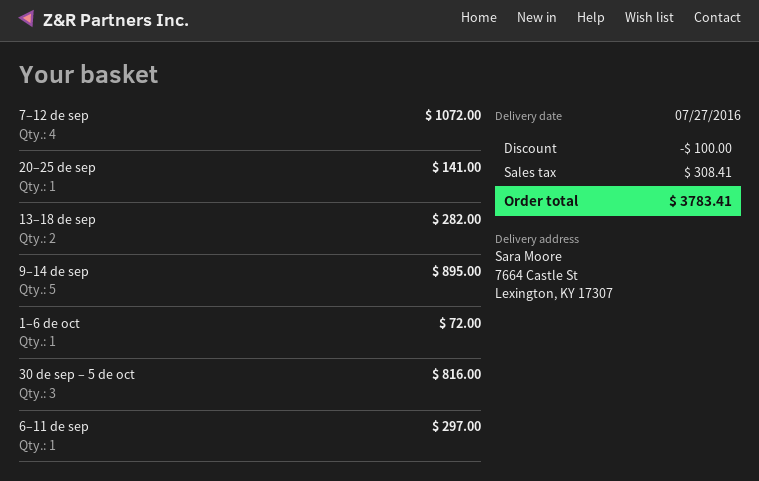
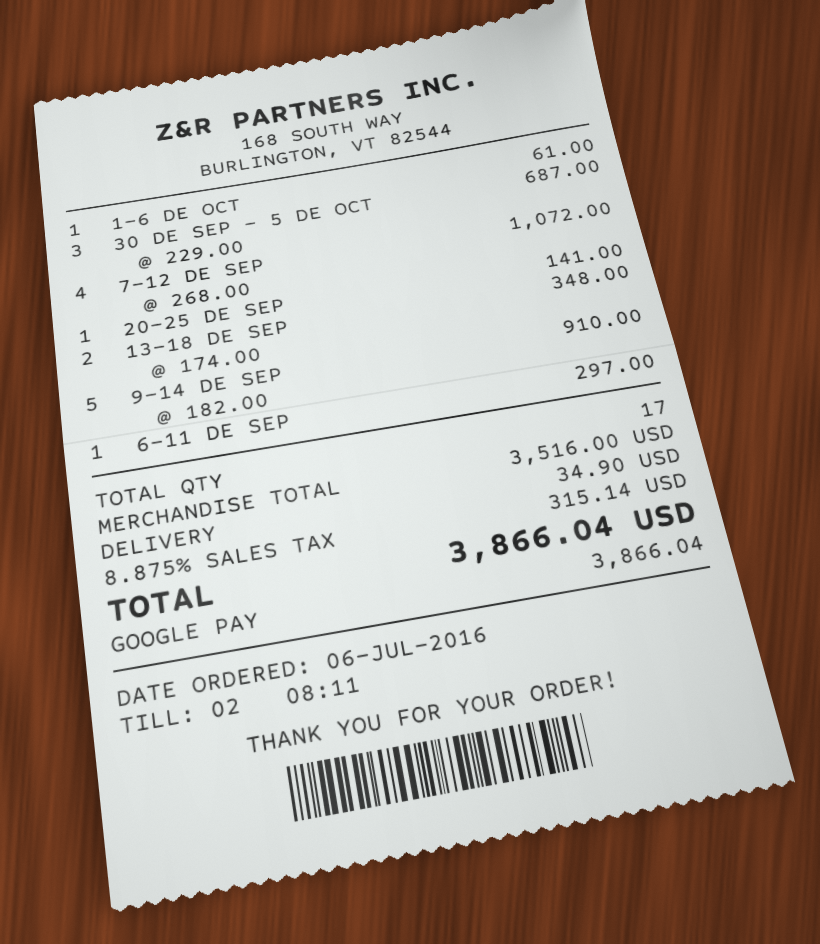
13–18 de sep: 2 for 282.00 -> 2 for 348.00
9–14 de sep: 5 for 895.00 -> 5 for 910.00
1–6 de oct: 1 for 72.00 -> 1 for 61.00
30 de sep – 5 de oct: 3 for 816.00 -> 3 for 687.00
discount: 100.00 -> none
shipping: none -> 34.90
tax: 308.41 -> 315.14
total: 3783.41 -> 3866.04

